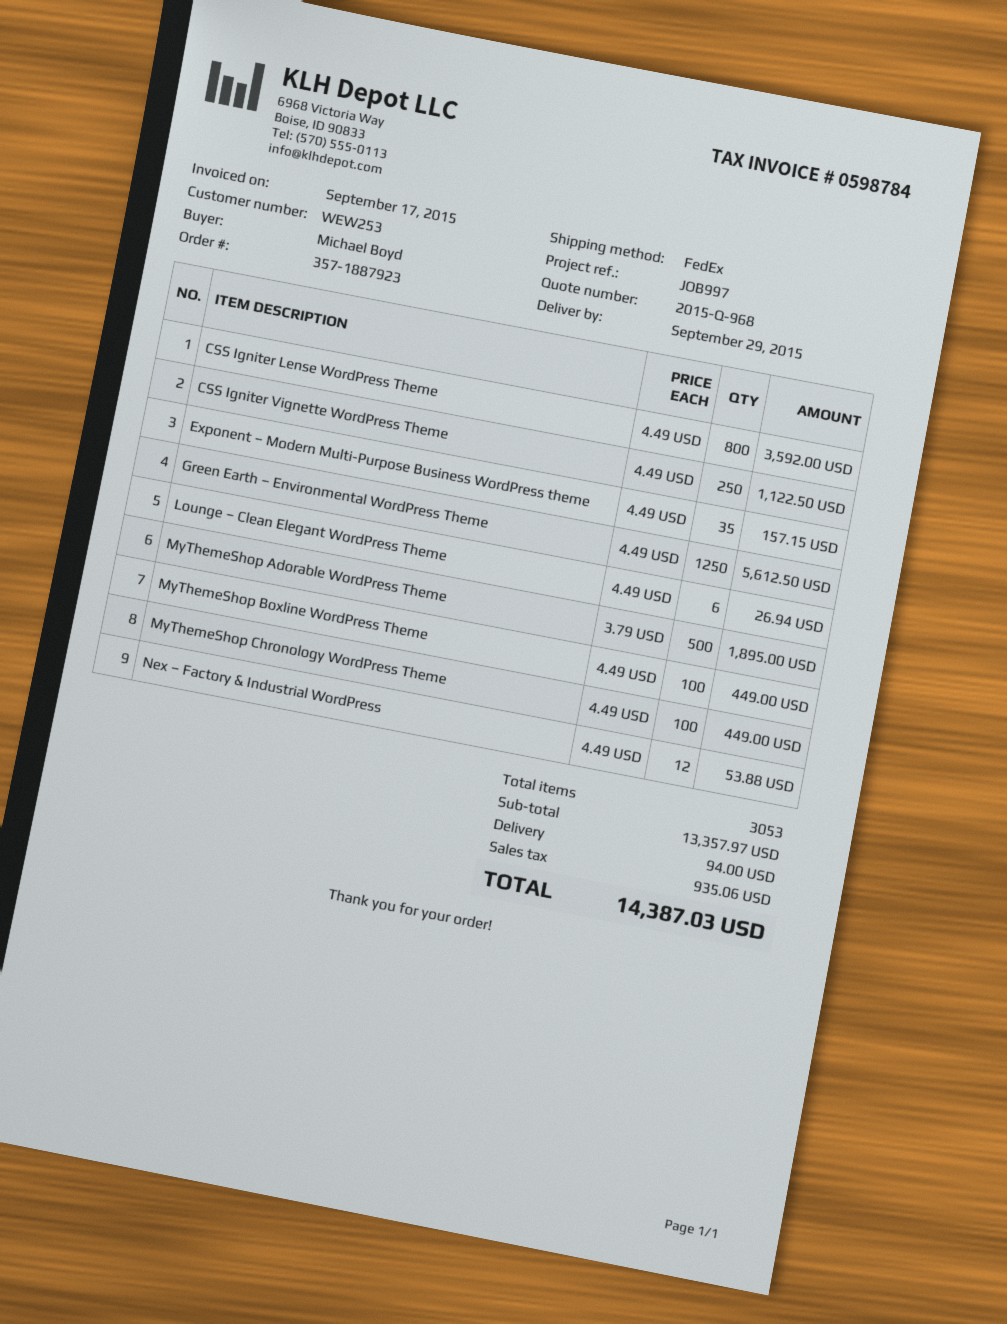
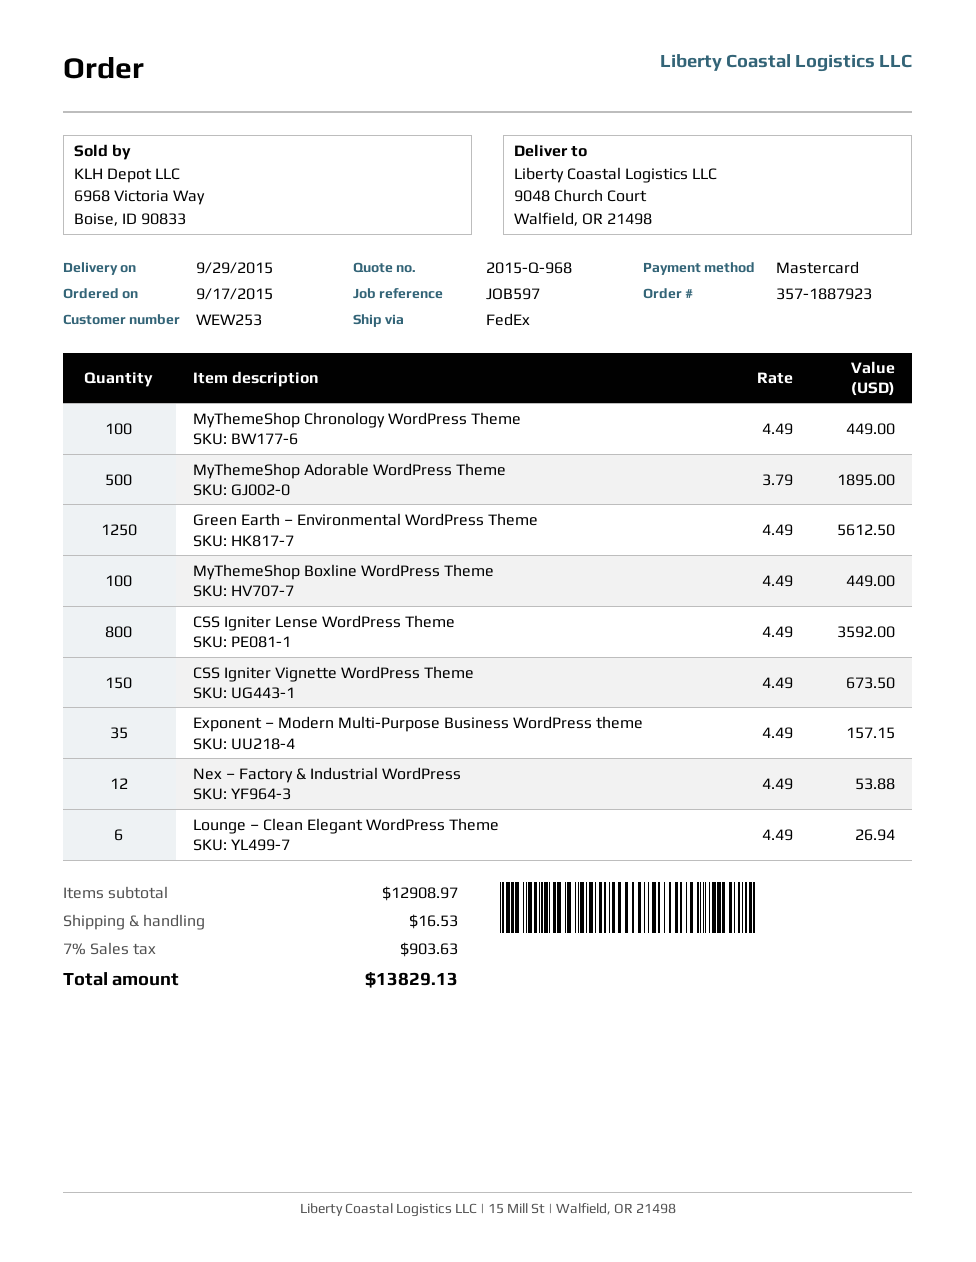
reference: JOB997 -> JOB597
CSS Igniter Vignette WordPress Theme: 250 x 4.49 = 1122.50 -> 150 x 4.49 = 673.50
subtotal: 13357.97 -> 12908.97
shipping: 94.00 -> 16.53
tax: 935.06 -> 903.63
total: 14387.03 -> 13829.13

